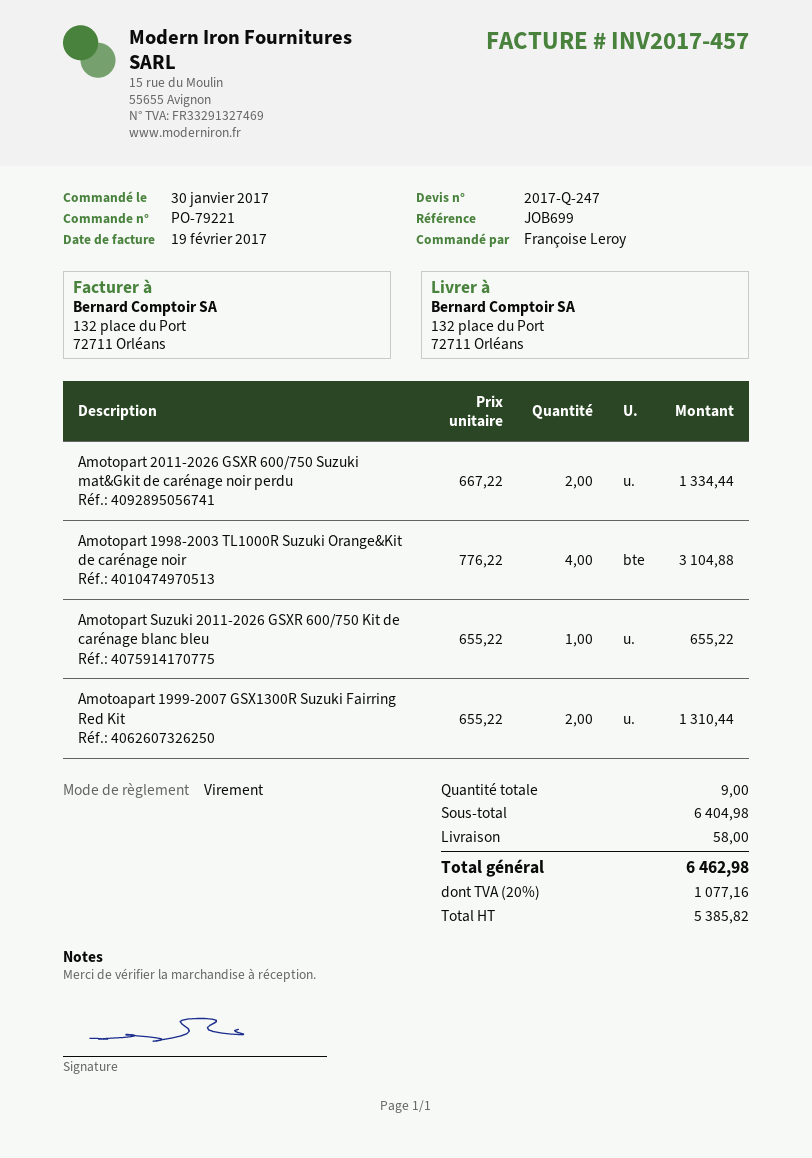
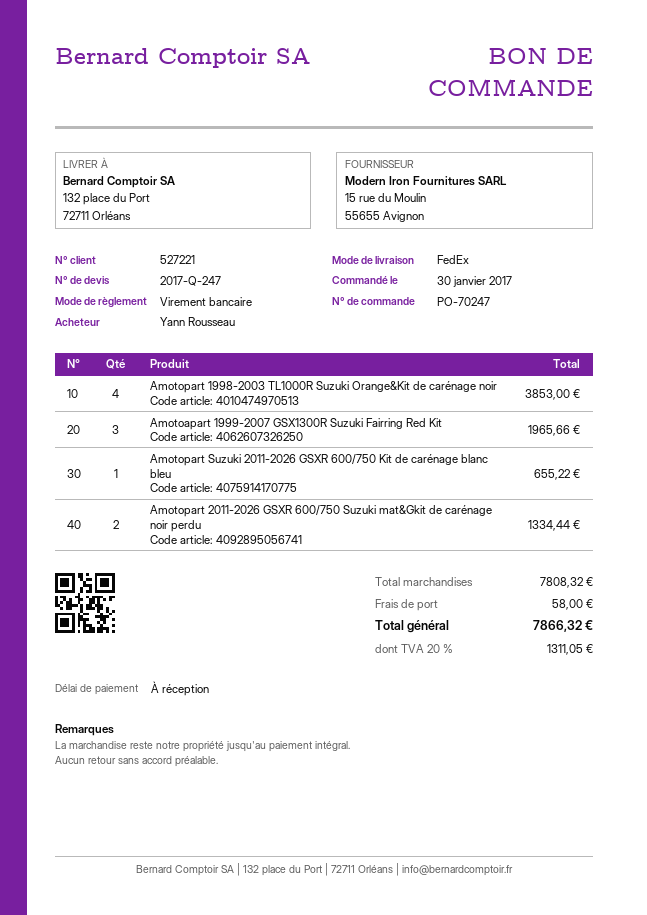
order number: PO-79221 -> PO-70247
ordered by: Françoise Leroy -> Yann Rousseau
Amotopart 1998-2003 TL1000R Suzuki Orange&Kit de carénage noir: 4 for 3104.88 -> 4 for 3853.00
Amotoapart 1999-2007 GSX1300R Suzuki Fairring Red Kit: 2 for 1310.44 -> 3 for 1965.66
subtotal: 6404.98 -> 7808.32
tax: 20% = 1077.16 -> 20% = 1311.05
total: 6462.98 -> 7866.32

